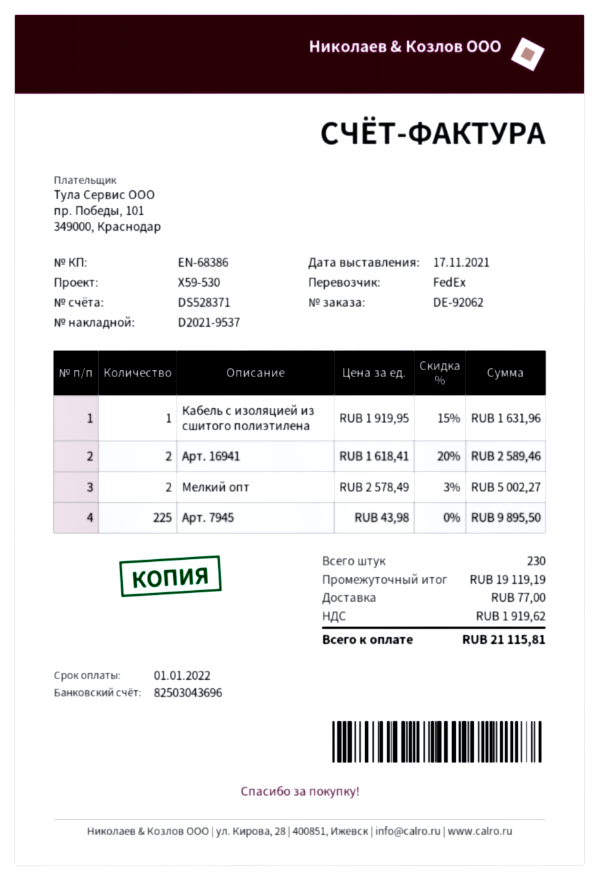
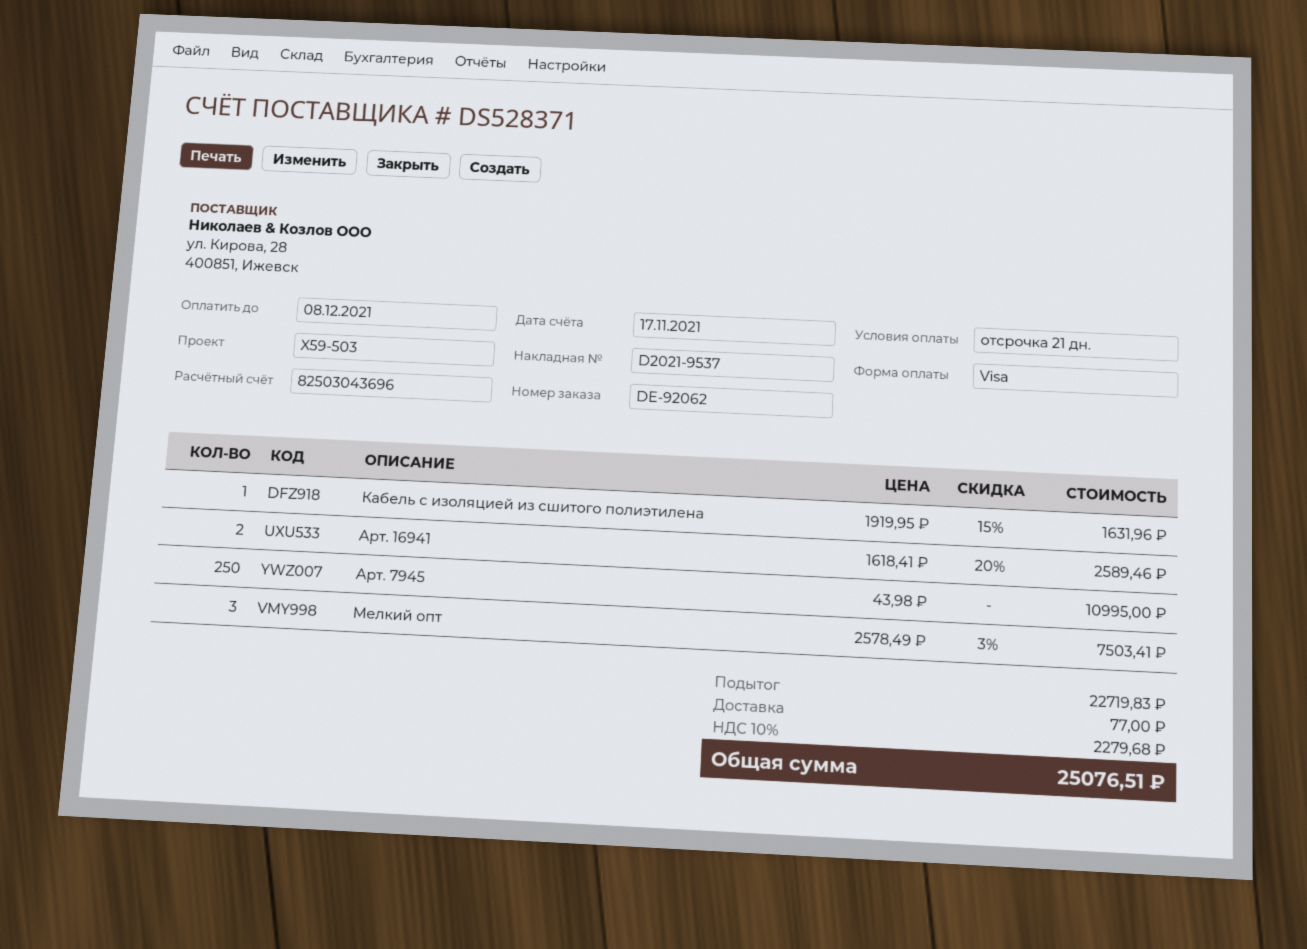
due date: 2022-01-01 -> 2021-12-08
reference: X59-530 -> X59-503
Мелкий опт: 2 x 2578.49 - 3% = 5002.27 -> 3 x 2578.49 - 3% = 7503.41
Арт. 7945: 225 x 43.98 = 9895.50 -> 250 x 43.98 = 10995.00
subtotal: 19119.19 -> 22719.83
tax: 1919.62 -> 2279.68
total: 21115.81 -> 25076.51

